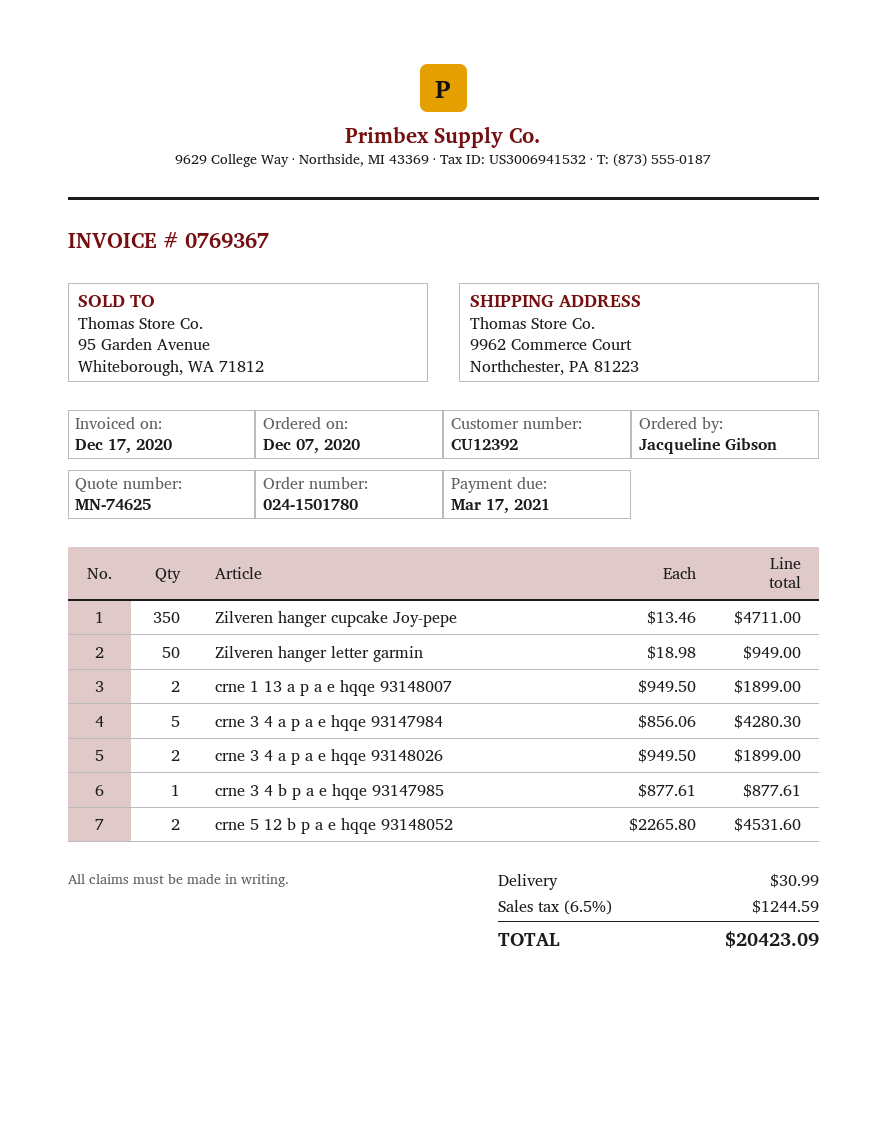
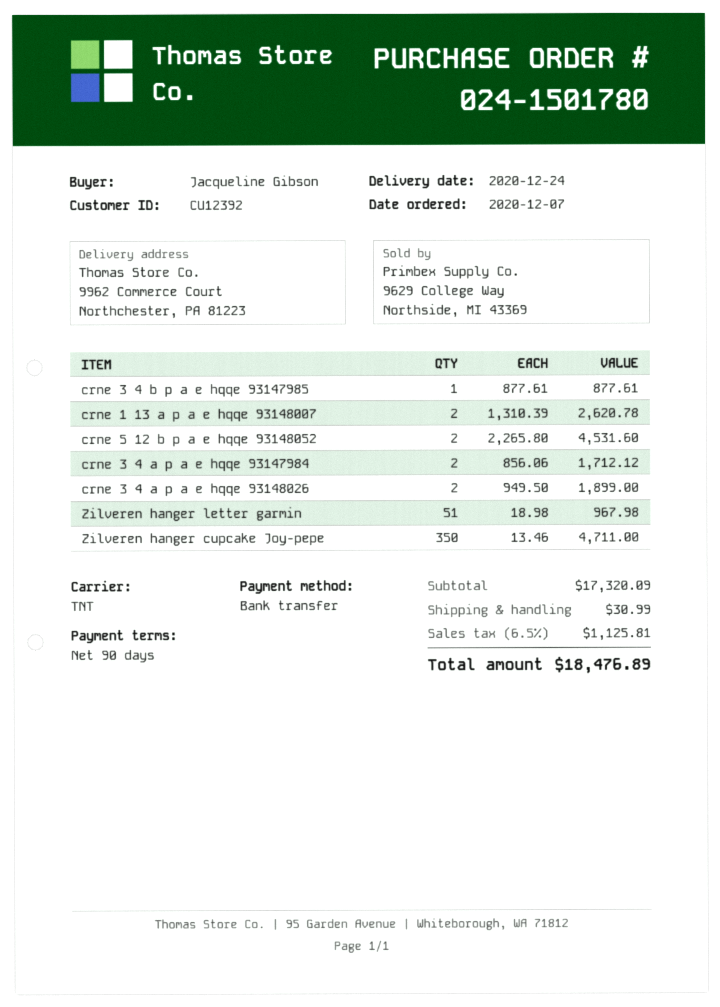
Zilveren hanger letter garmin: 50 x 18.98 = 949.00 -> 51 x 18.98 = 967.98
crne 1 13 a p a e hqqe 93148007: 2 x 949.50 = 1899.00 -> 2 x 1310.39 = 2620.78
crne 3 4 a p a e hqqe 93147984: 5 x 856.06 = 4280.30 -> 2 x 856.06 = 1712.12
tax: 6.5% = 1244.59 -> 6.5% = 1125.81
total: 20423.09 -> 18476.89

